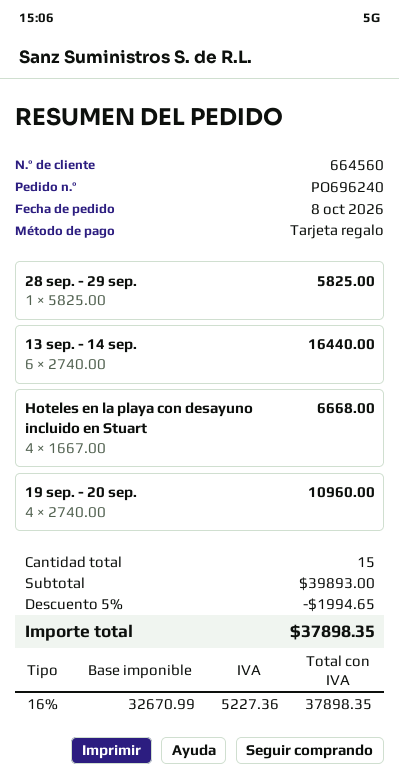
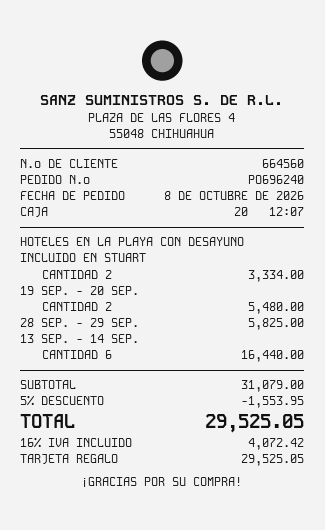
Hoteles en la playa con desayuno incluido en Stuart: 4 for 6668.00 -> 2 for 3334.00
19 sep. - 20 sep.: 4 for 10960.00 -> 2 for 5480.00
subtotal: 39893.00 -> 31079.00
discount: 5% = 1994.65 -> 5% = 1553.95
tax: 16% = 5227.36 -> 16% = 4072.42
total: 37898.35 -> 29525.05

